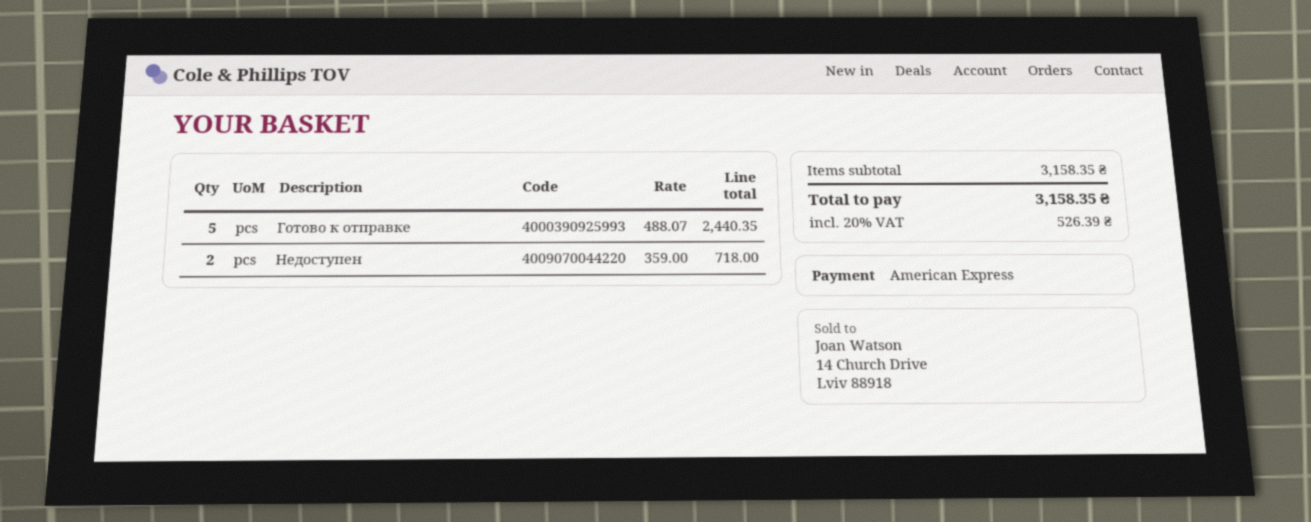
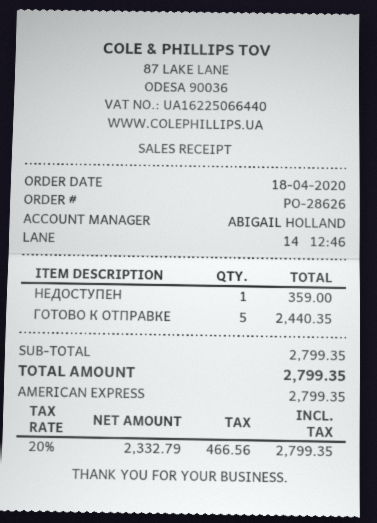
Недоступен: 2 for 718.00 -> 1 for 359.00
subtotal: 3158.35 -> 2799.35
tax: 20% = 526.39 -> 20% = 466.56
total: 3158.35 -> 2799.35

